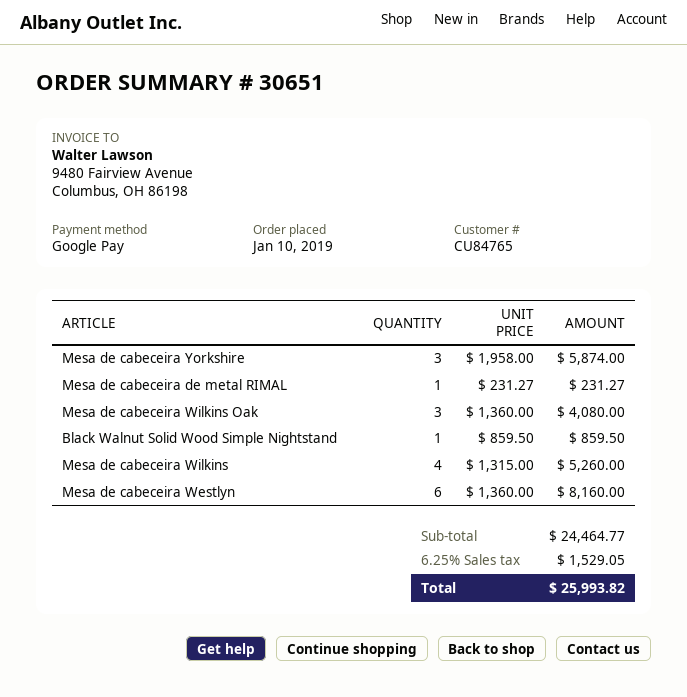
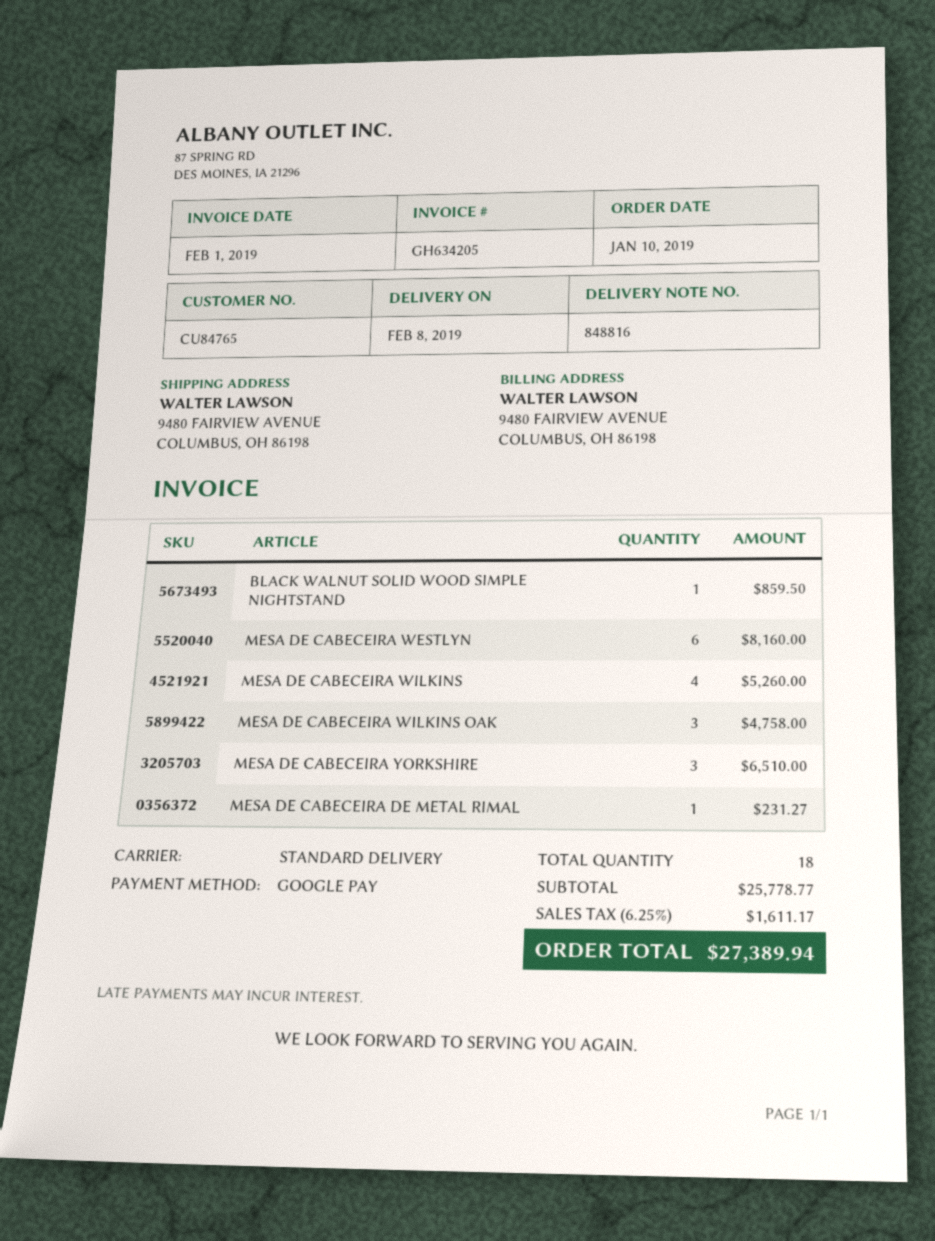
Mesa de cabeceira Yorkshire: 3 for 5874.00 -> 3 for 6510.00
Mesa de cabeceira Wilkins Oak: 3 for 4080.00 -> 3 for 4758.00
subtotal: 24464.77 -> 25778.77
tax: 6.25% = 1529.05 -> 6.25% = 1611.17
total: 25993.82 -> 27389.94

